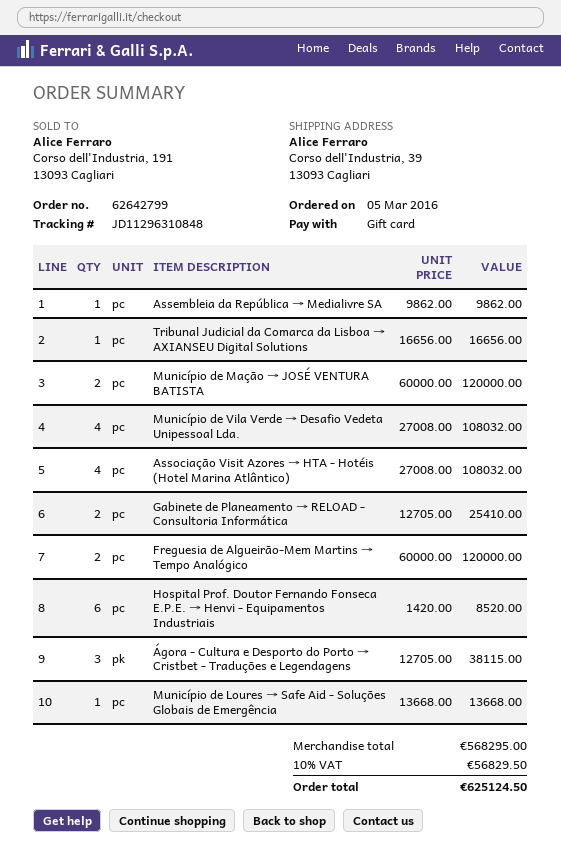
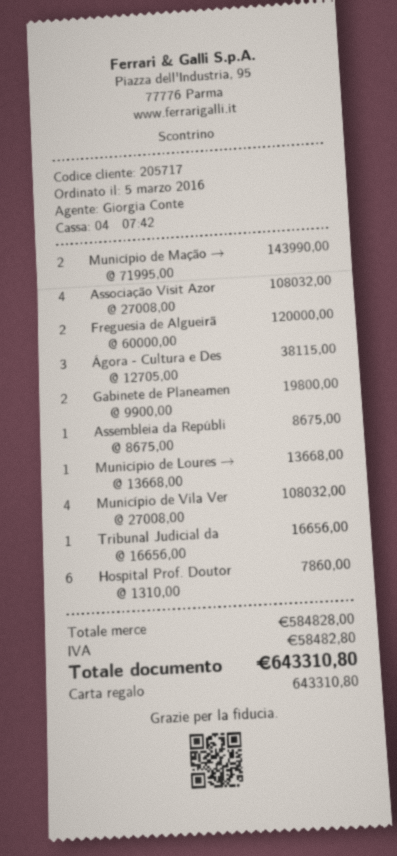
Assembleia da República → Medialivre SA: 1 x 9862.00 = 9862.00 -> 1 x 8675.00 = 8675.00
Município de Mação → JOSÉ VENTURA BATISTA: 2 x 60000.00 = 120000.00 -> 2 x 71995.00 = 143990.00
Gabinete de Planeamento → RELOAD - Consultoria Informática: 2 x 12705.00 = 25410.00 -> 2 x 9900.00 = 19800.00
Hospital Prof. Doutor Fernando Fonseca E.P.E. → Henvi - Equipamentos Industriais: 6 x 1420.00 = 8520.00 -> 6 x 1310.00 = 7860.00
subtotal: 568295.00 -> 584828.00
tax: 56829.50 -> 58482.80
total: 625124.50 -> 643310.80

